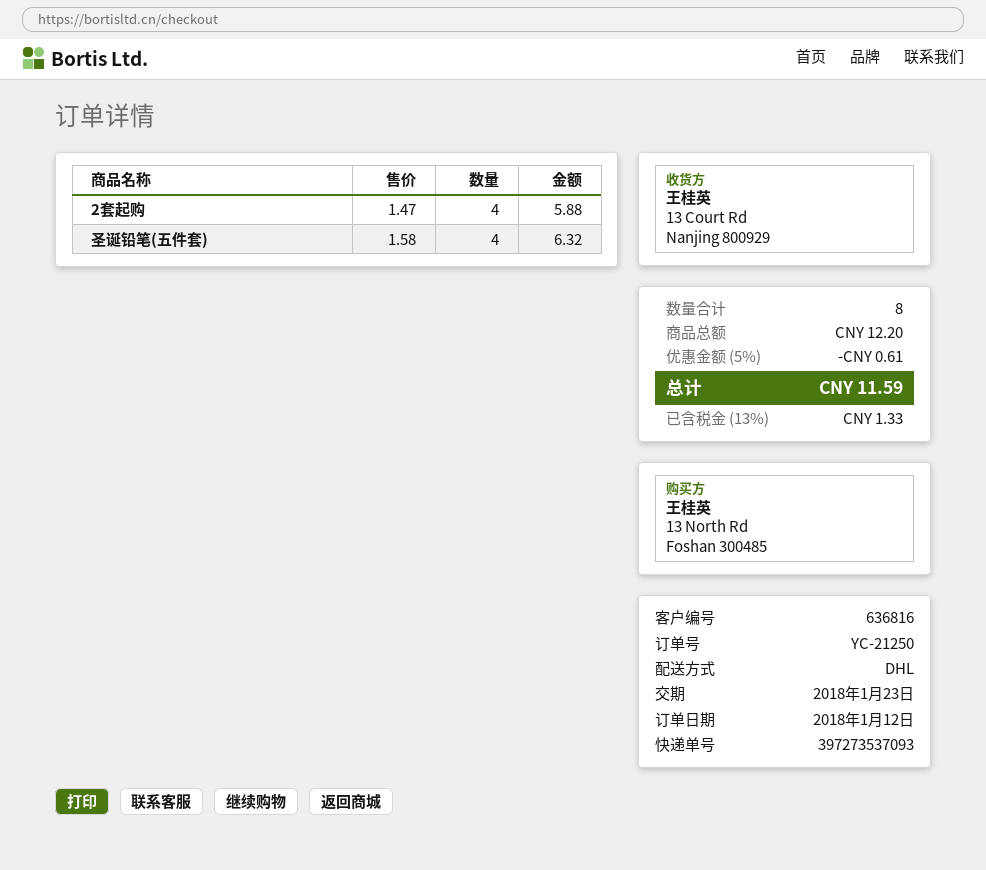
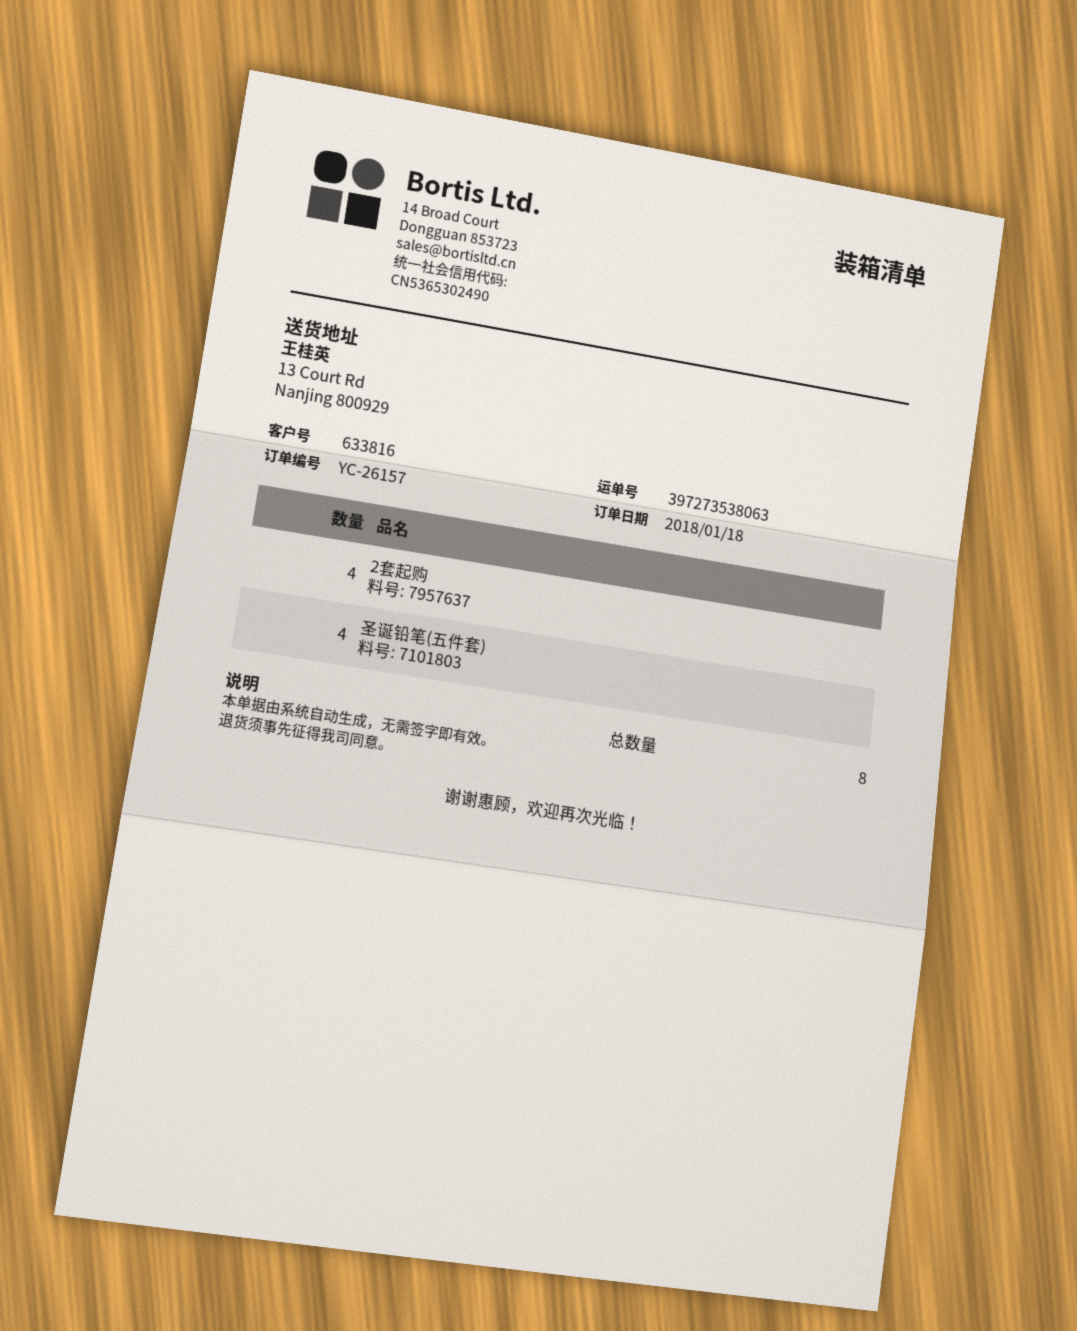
order number: YC-21250 -> YC-26157
order date: 2018-01-12 -> 2018-01-18
customer number: 636816 -> 633816
tracking number: 397273537093 -> 397273538063

